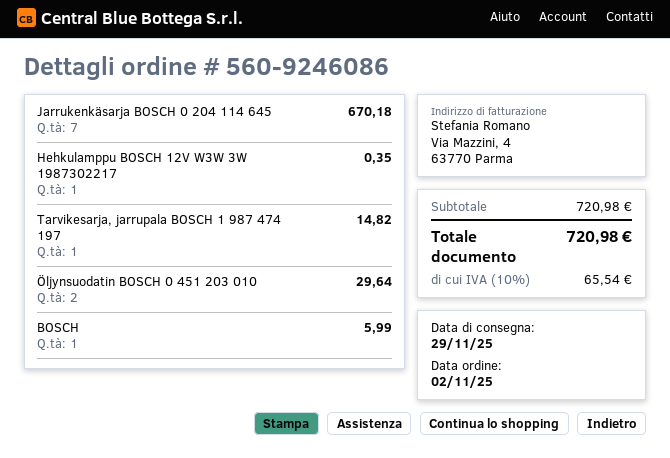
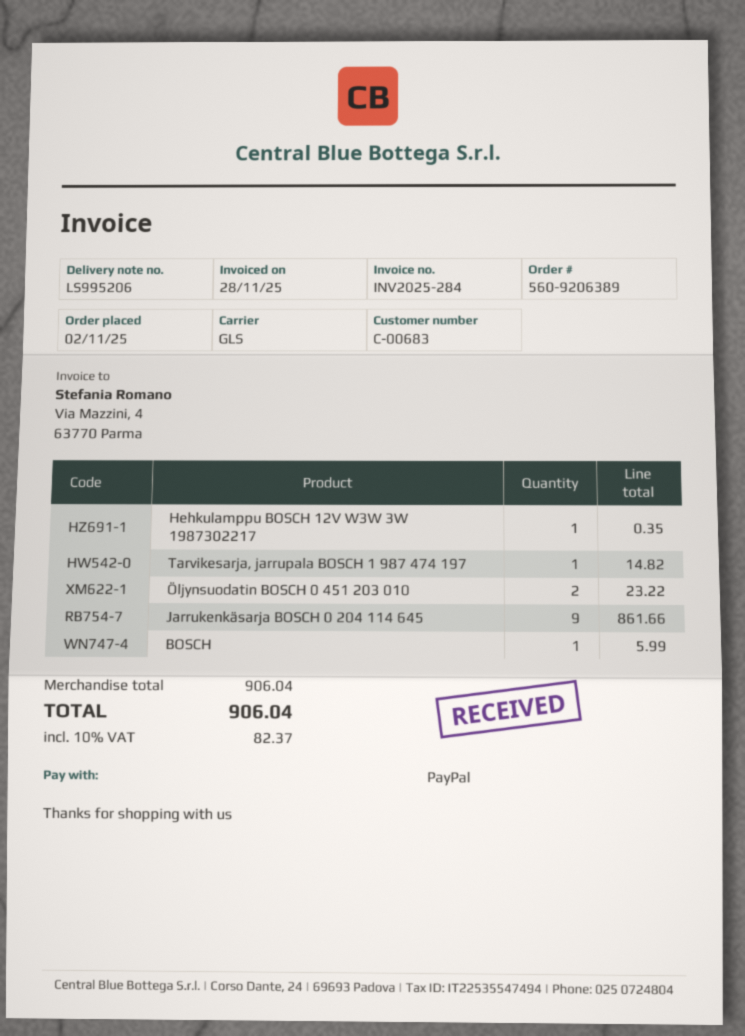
order number: 560-9246086 -> 560-9206389
Jarrukenkäsarja BOSCH 0 204 114 645: 7 for 670.18 -> 9 for 861.66
Öljynsuodatin BOSCH 0 451 203 010: 2 for 29.64 -> 2 for 23.22
subtotal: 720.98 -> 906.04
tax: 10% = 65.54 -> 10% = 82.37
total: 720.98 -> 906.04

